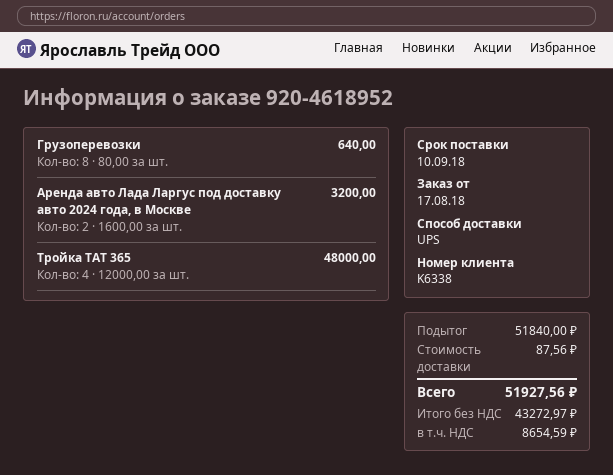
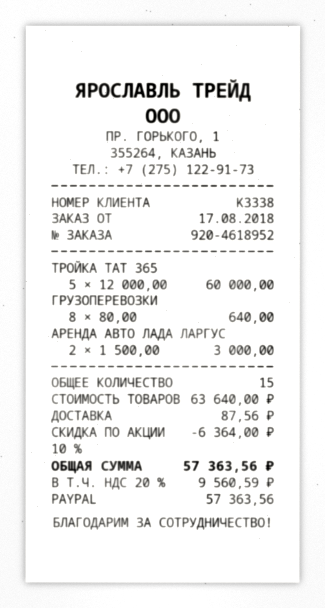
customer number: K6338 -> K3338
Аренда авто Лада Ларгус под доставку авто 2024 года, в Москве: 2 x 1600.00 = 3200.00 -> 2 x 1500.00 = 3000.00
Тройка ТАТ 365: 4 x 12000.00 = 48000.00 -> 5 x 12000.00 = 60000.00
subtotal: 51840.00 -> 63640.00
discount: none -> 10% = 6364.00
tax: 8654.59 -> 9560.59
total: 51927.56 -> 57363.56

